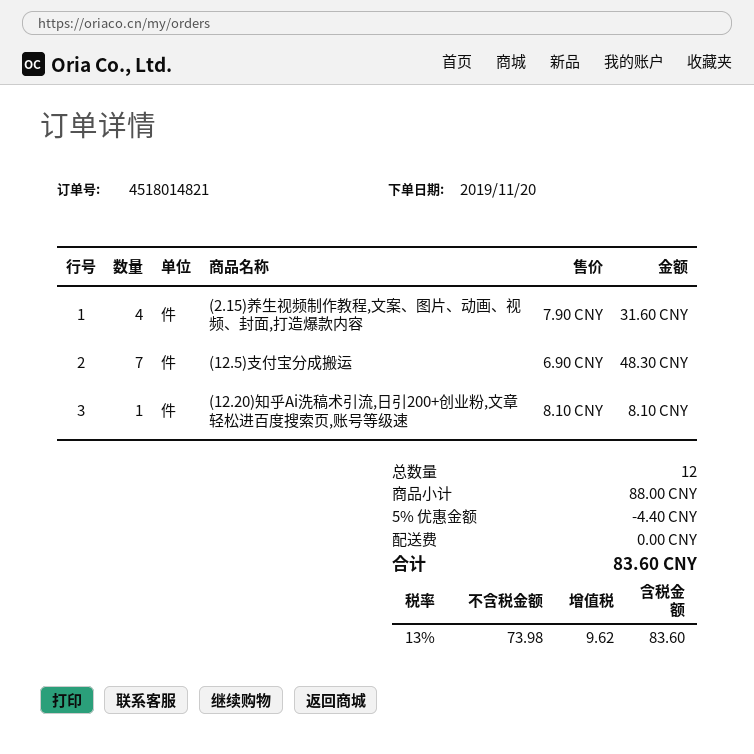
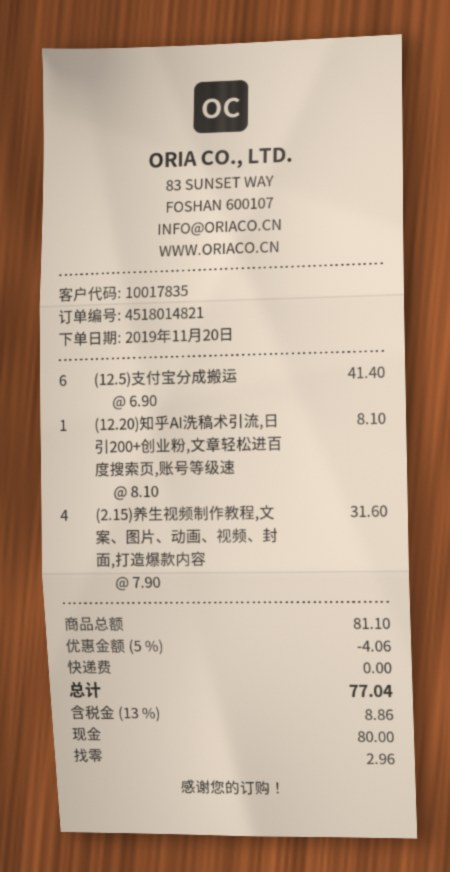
(12.5)支付宝分成搬运: 7 x 6.90 = 48.30 -> 6 x 6.90 = 41.40
subtotal: 88.00 -> 81.10
discount: 5% = 4.40 -> 5% = 4.06
tax: 13% = 9.62 -> 13% = 8.86
total: 83.60 -> 77.04

